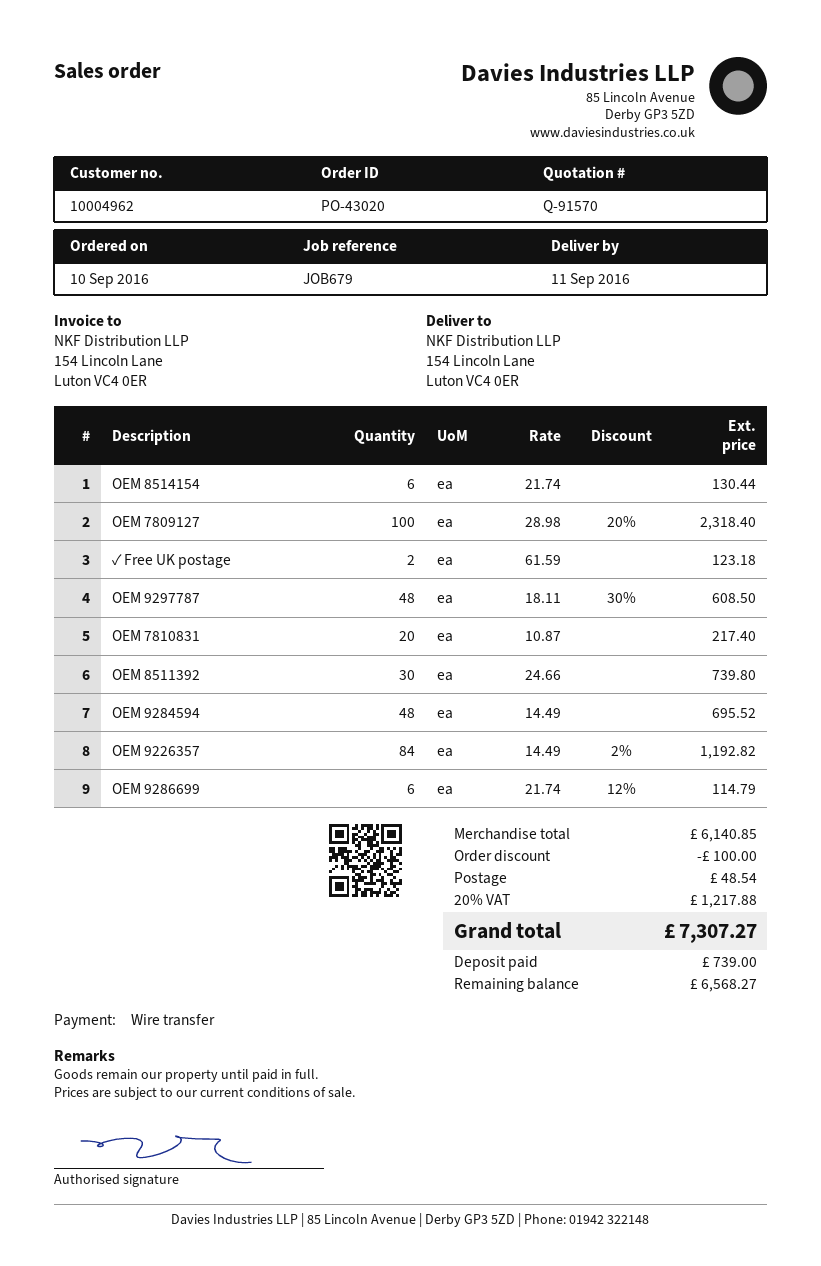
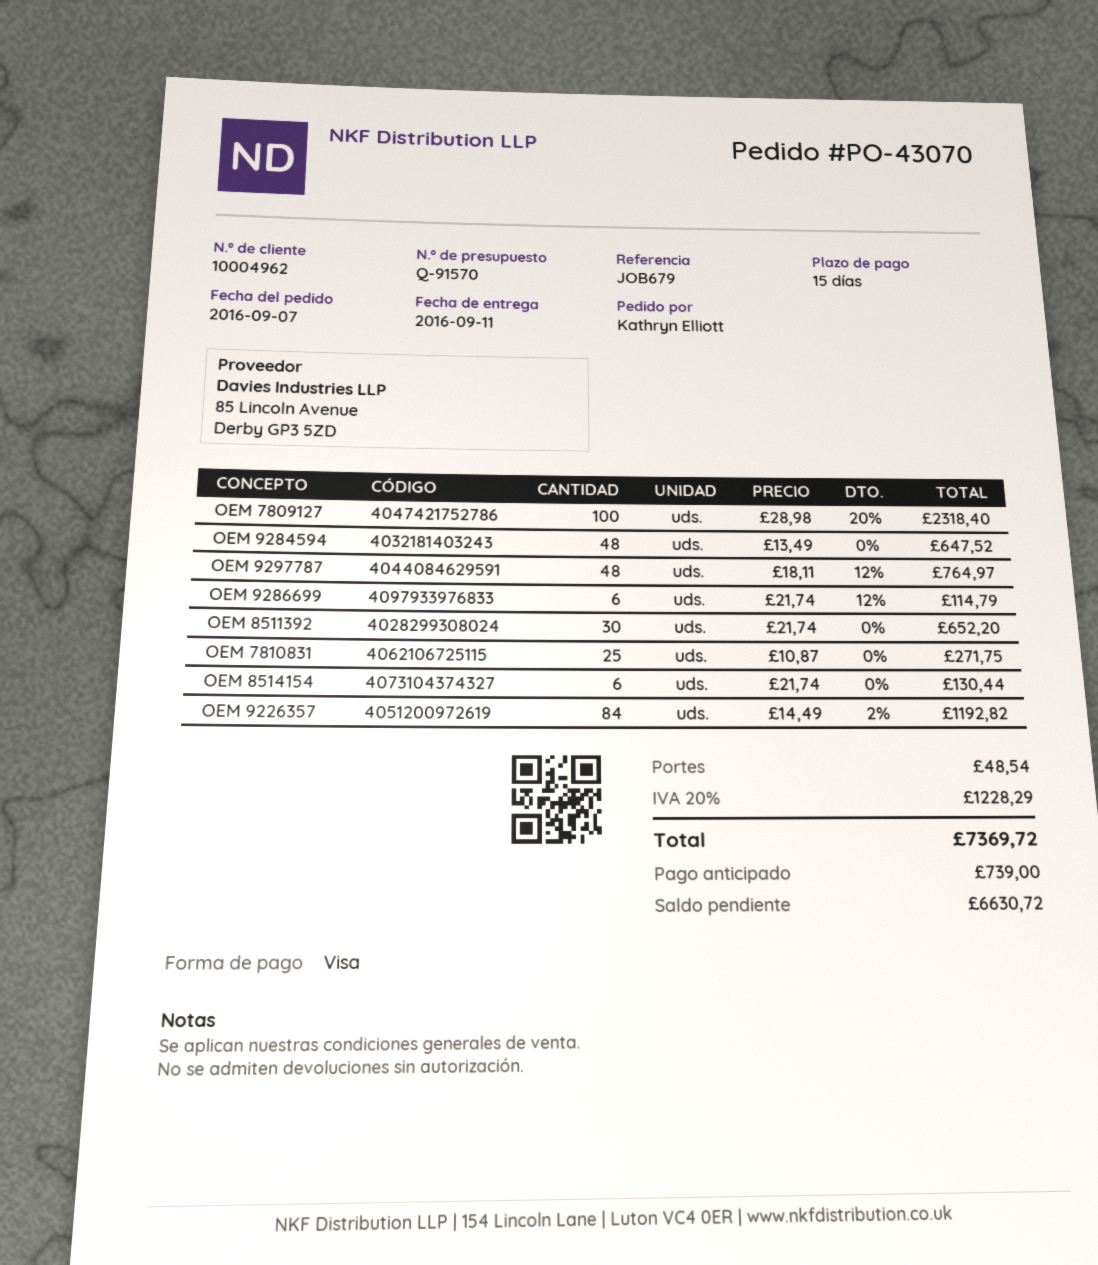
order number: PO-43020 -> PO-43070
order date: 2016-09-10 -> 2016-09-07
payment method: bank transfer -> Visa
✓ Free UK postage: 2 x 61.59 = 123.18 -> none
OEM 9297787: 48 x 18.11 - 30% = 608.50 -> 48 x 18.11 - 12% = 764.97
OEM 7810831: 20 x 10.87 = 217.40 -> 25 x 10.87 = 271.75
OEM 8511392: 30 x 24.66 = 739.80 -> 30 x 21.74 = 652.20
OEM 9284594: 48 x 14.49 = 695.52 -> 48 x 13.49 = 647.52
discount: 100.00 -> none
tax: 20% = 1217.88 -> 20% = 1228.29
total: 7307.27 -> 7369.72
balance: 6568.27 -> 6630.72

